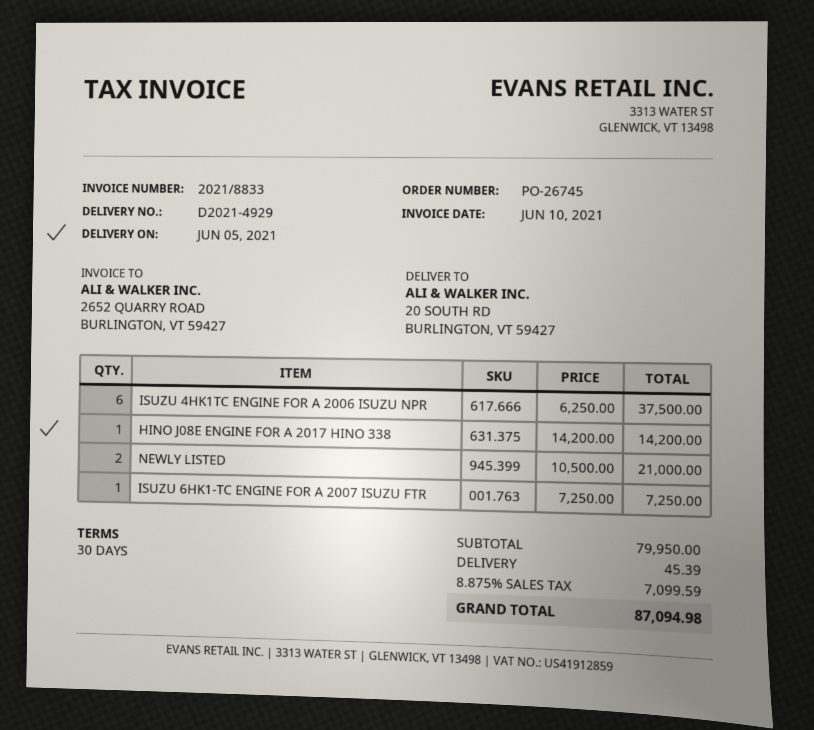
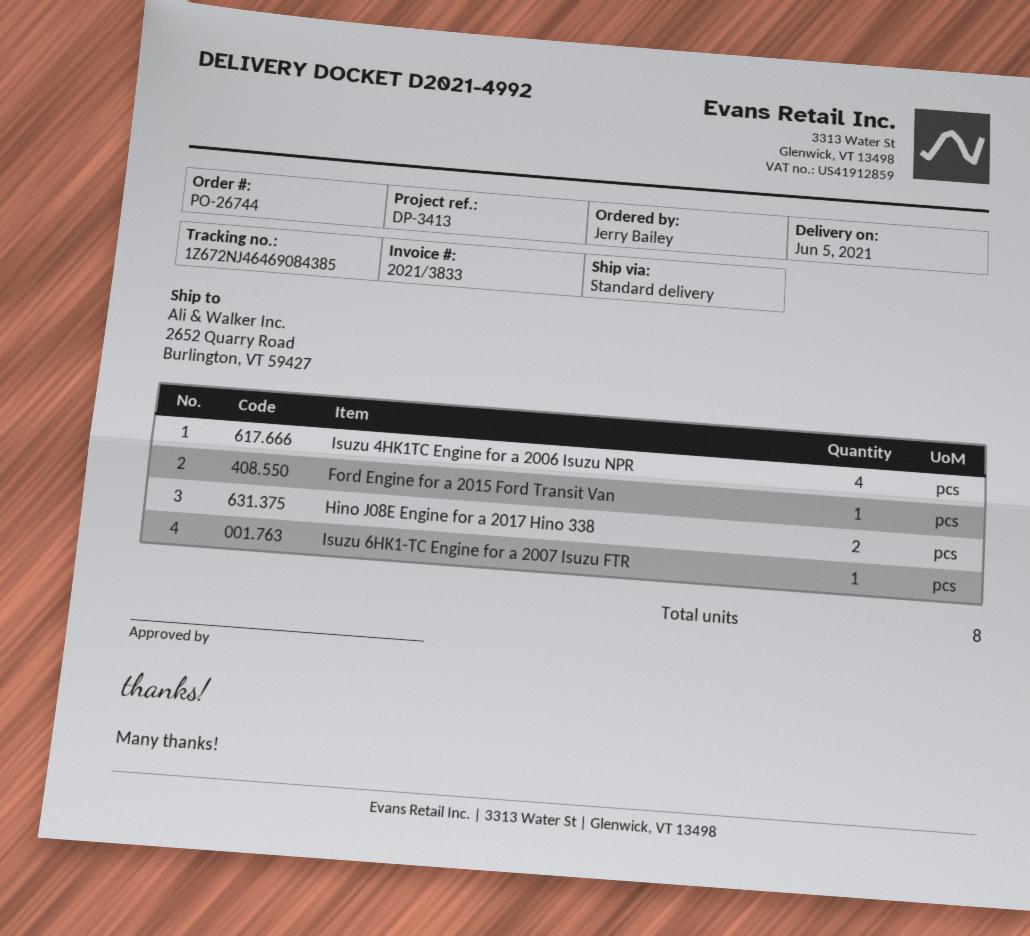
order number: PO-26745 -> PO-26744
delivery note number: D2021-4929 -> D2021-4992
invoice number: 2021/8833 -> 2021/3833
ship to: 20 SOUTH RD, BURLINGTON, VT 59427 -> 2652 Quarry Road, Burlington, VT 59427
ISUZU 4HK1TC ENGINE FOR A 2006 ISUZU NPR: 6 -> 4
HINO J08E ENGINE FOR A 2017 HINO 338: 1 -> 2
NEWLY LISTED: 2 -> none
Ford Engine for a 2015 Ford Transit Van: none -> 1

